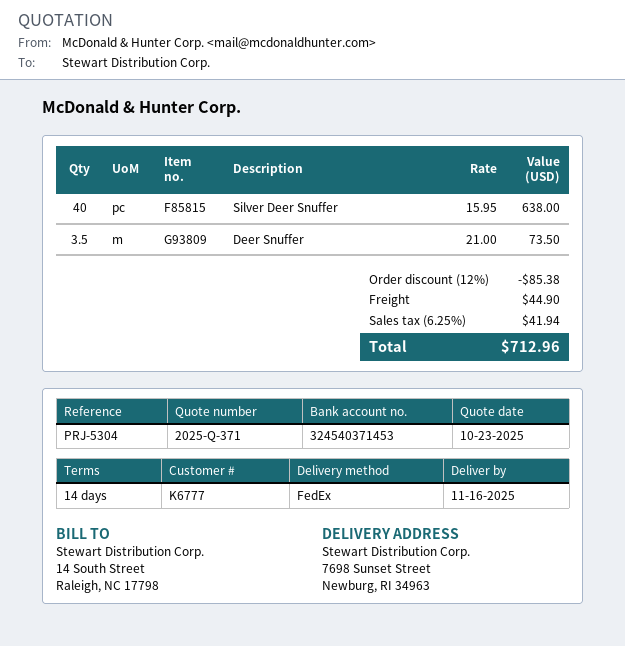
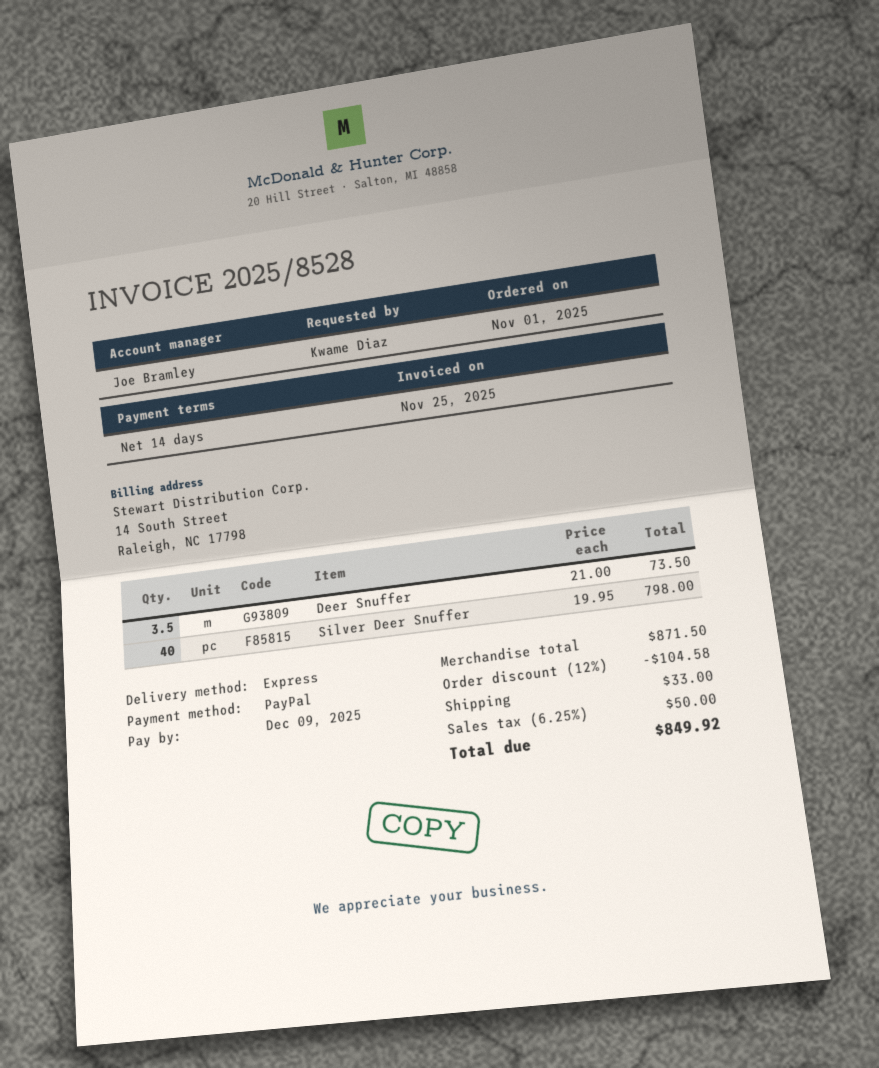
shipping method: FedEx -> express
Silver Deer Snuffer: 40 x 15.95 = 638.00 -> 40 x 19.95 = 798.00
discount: 12% = 85.38 -> 12% = 104.58
shipping: 44.90 -> 33.00
tax: 6.25% = 41.94 -> 6.25% = 50.00
total: 712.96 -> 849.92

